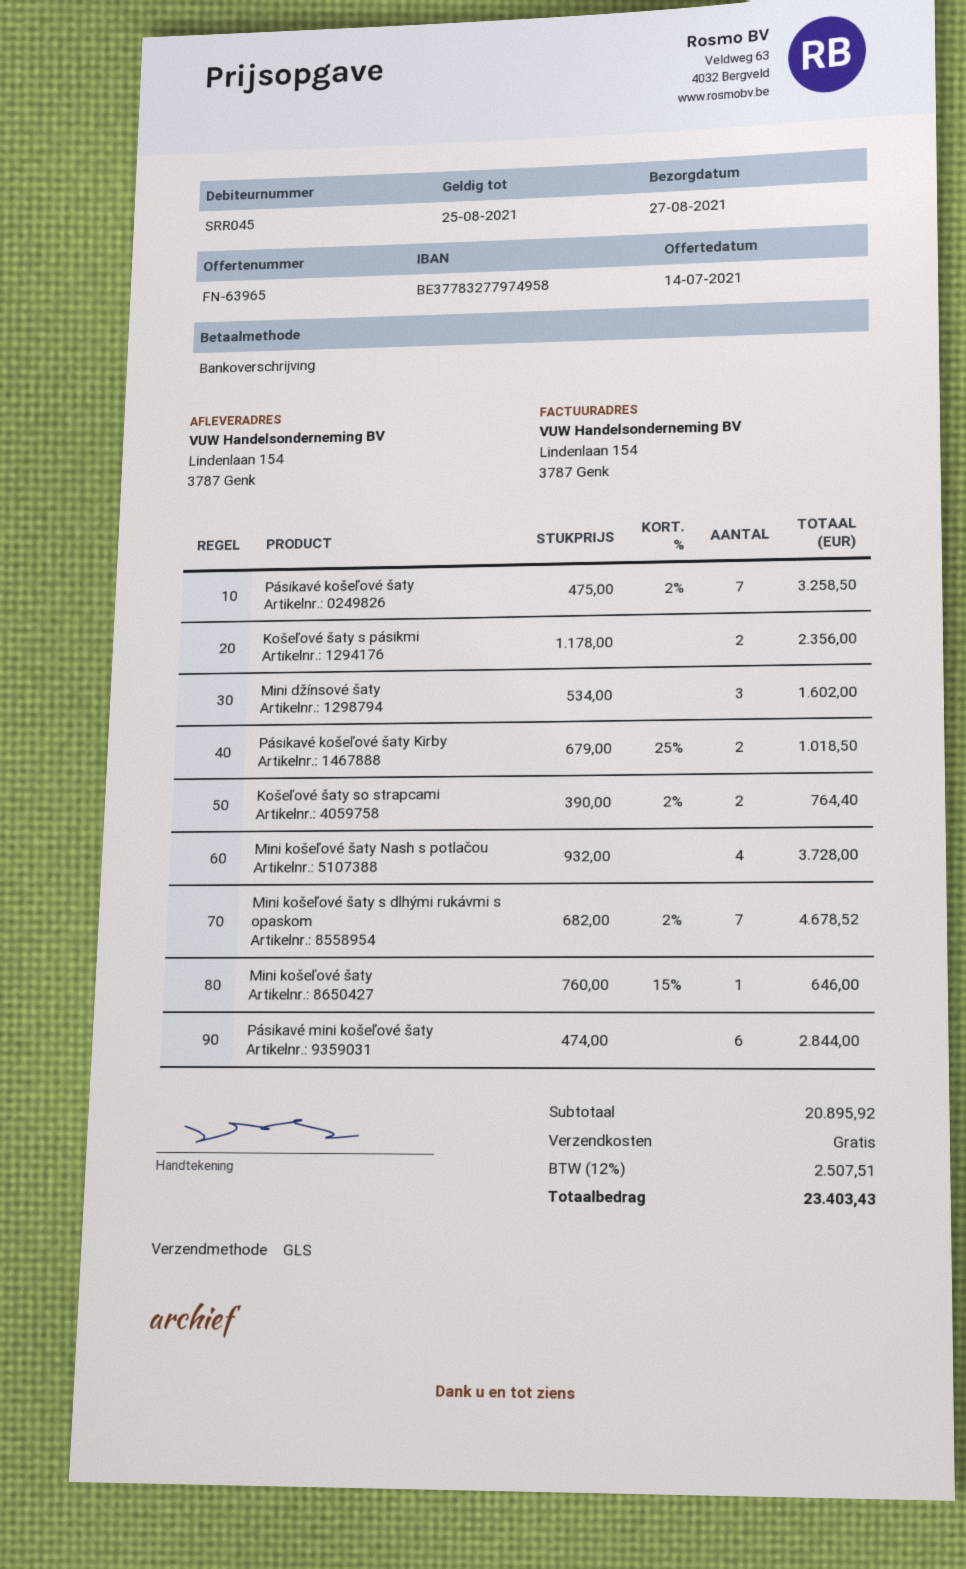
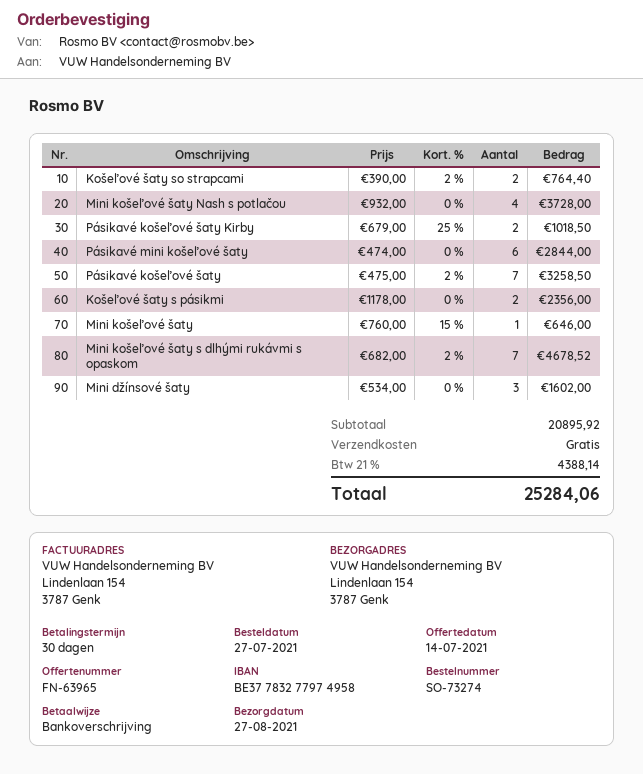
tax: 12% = 2507.51 -> 21% = 4388.14
total: 23403.43 -> 25284.06

